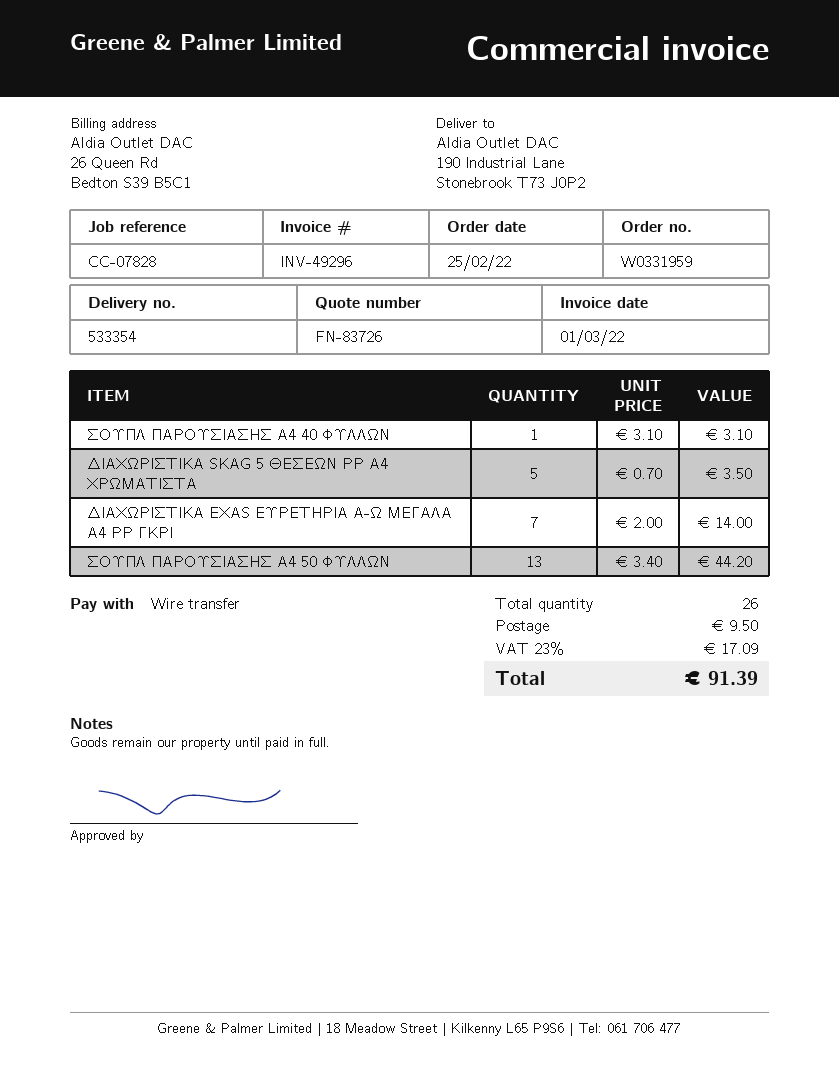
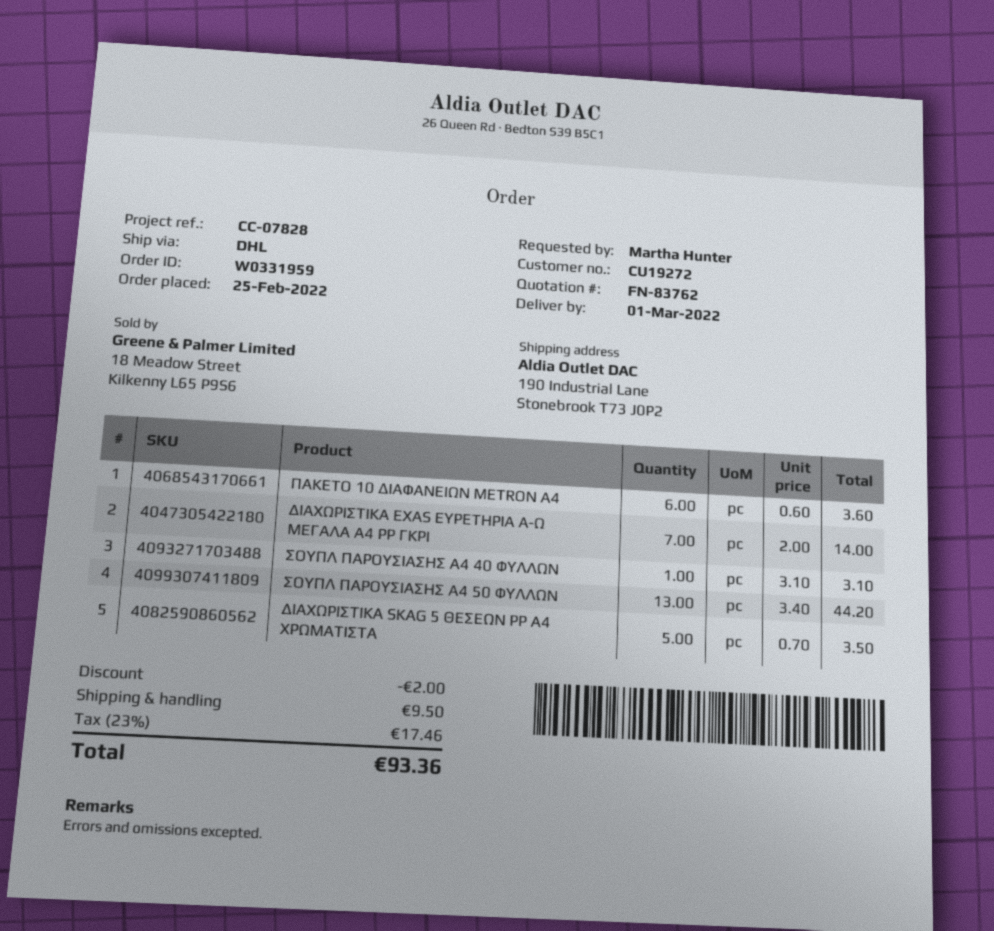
quote number: FN-83726 -> FN-83762
ΠΑΚΕΤΟ 10 ΔΙΑΦΑΝΕΙΩΝ METRON A4: none -> 6 x 0.60 = 3.60
discount: none -> 2.00
tax: 23% = 17.09 -> 23% = 17.46
total: 91.39 -> 93.36

